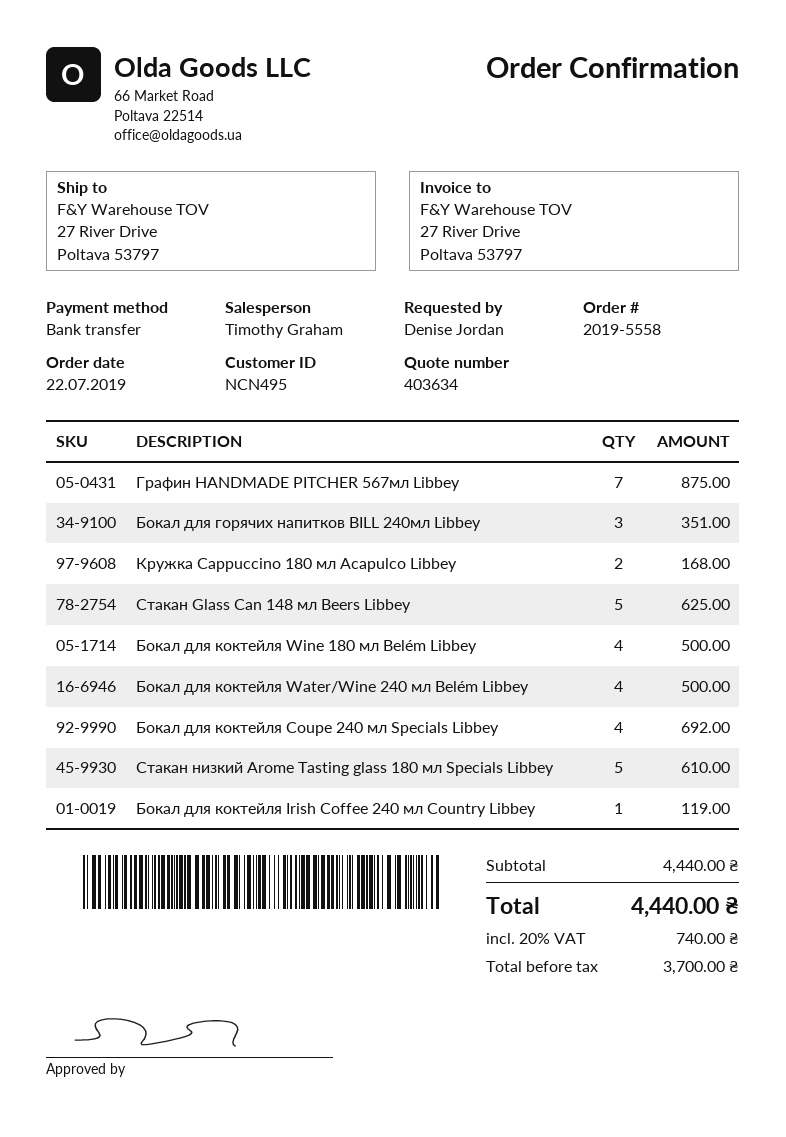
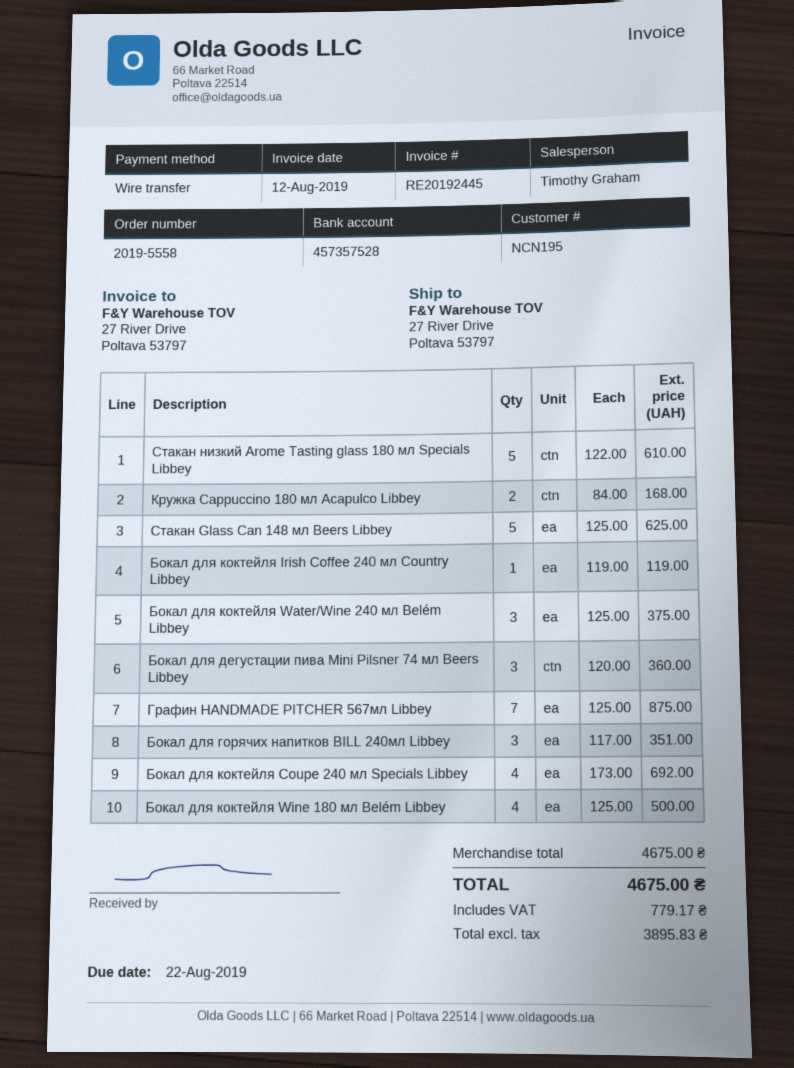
customer number: NCN495 -> NCN195
Бокал для коктейля Water/Wine 240 мл Belém Libbey: 4 for 500.00 -> 3 for 375.00
Бокал для дегустации пива Mini Pilsner 74 мл Beers Libbey: none -> 3 for 360.00
subtotal: 4440.00 -> 4675.00
net: 3700.00 -> 3895.83
tax: 740.00 -> 779.17
total: 4440.00 -> 4675.00

